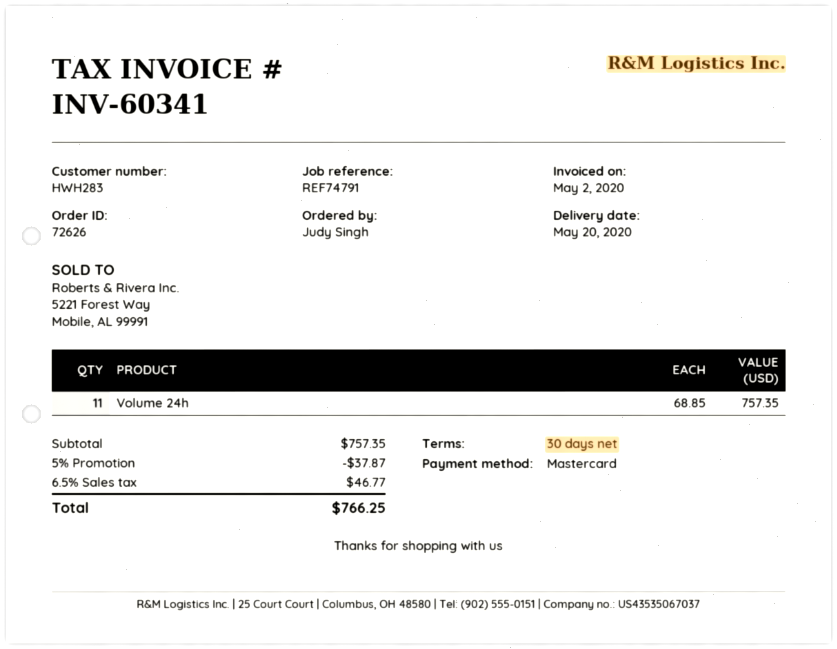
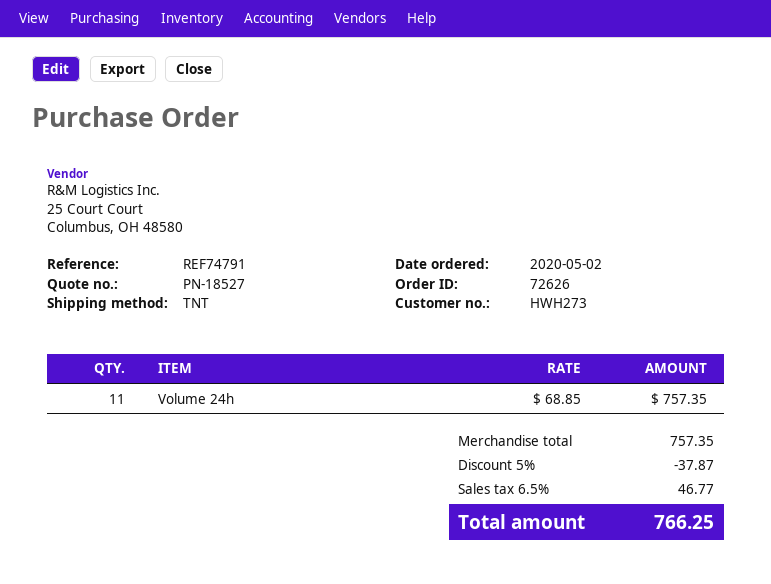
customer number: HWH283 -> HWH273

